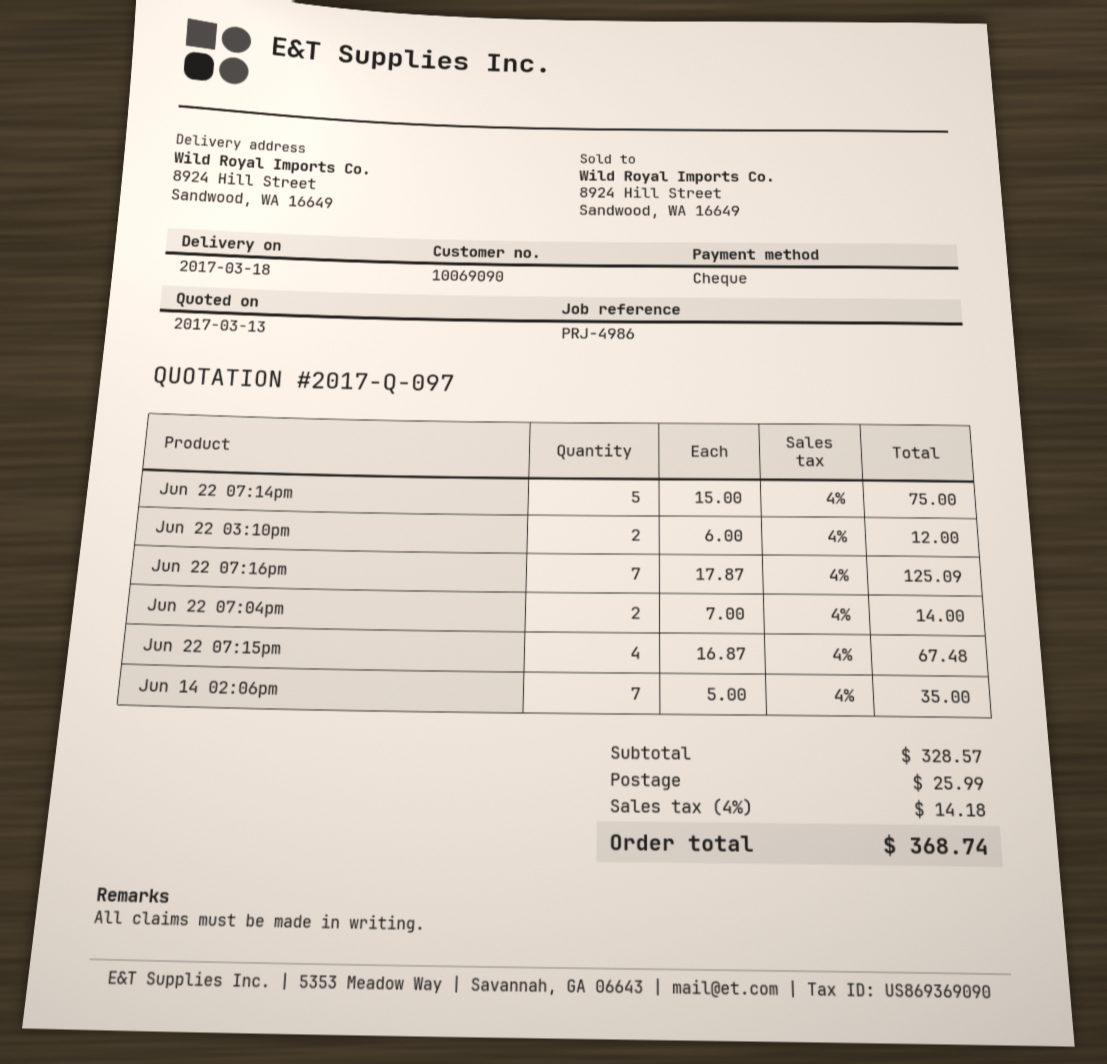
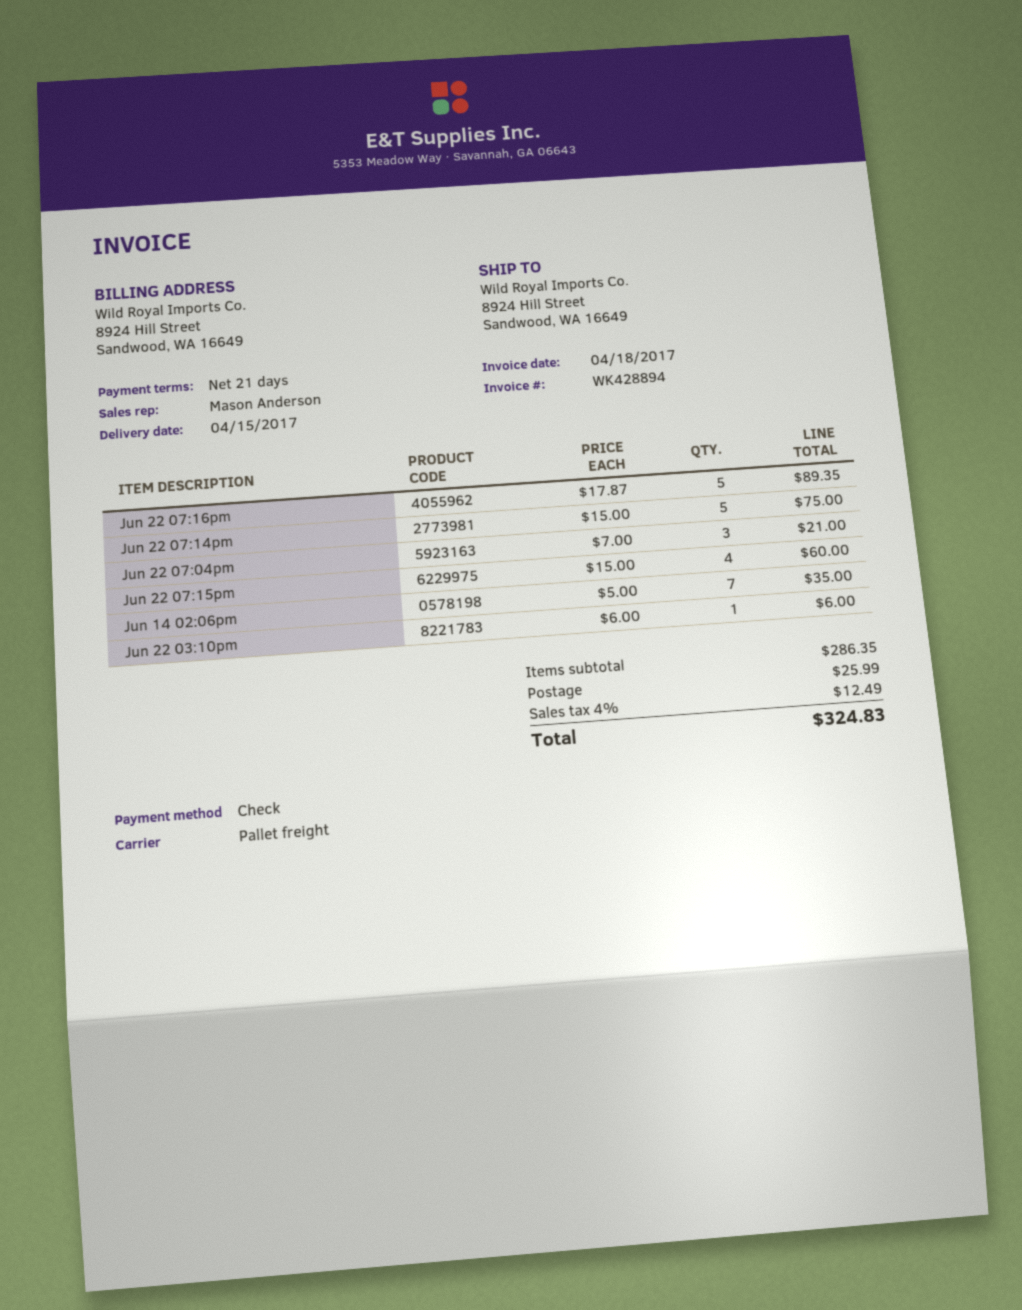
delivery date: 2017-03-18 -> 2017-04-15
Jun 22 03:10pm: 2 x 6.00 = 12.00 -> 1 x 6.00 = 6.00
Jun 22 07:16pm: 7 x 17.87 = 125.09 -> 5 x 17.87 = 89.35
Jun 22 07:04pm: 2 x 7.00 = 14.00 -> 3 x 7.00 = 21.00
Jun 22 07:15pm: 4 x 16.87 = 67.48 -> 4 x 15.00 = 60.00
subtotal: 328.57 -> 286.35
tax: 4% = 14.18 -> 4% = 12.49
total: 368.74 -> 324.83

